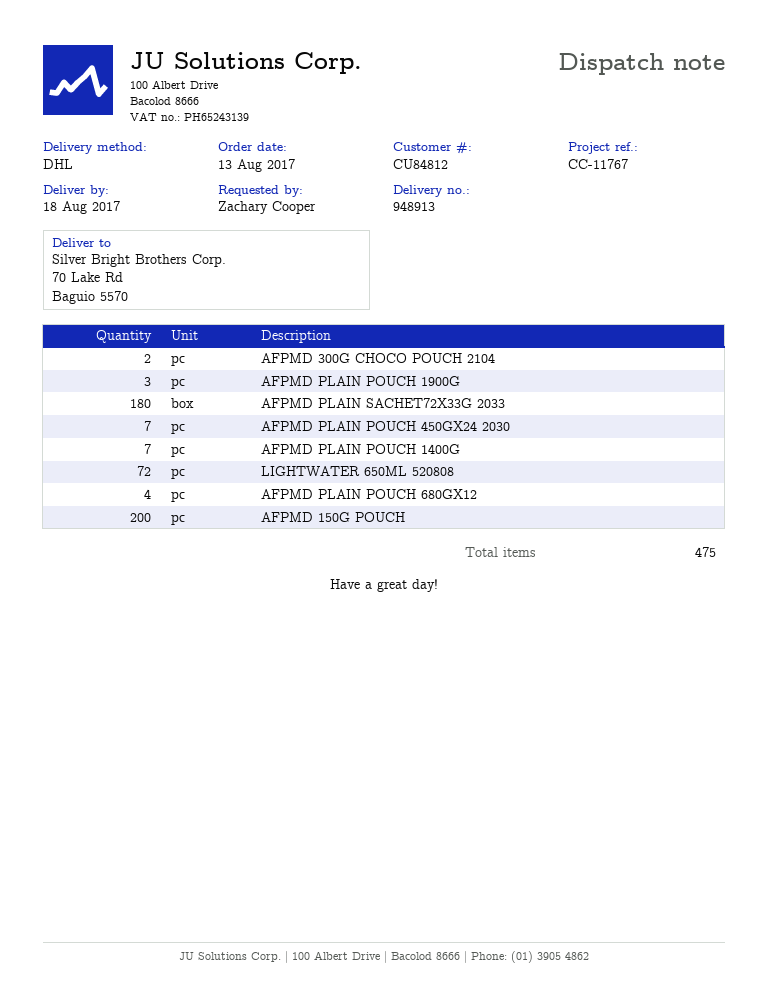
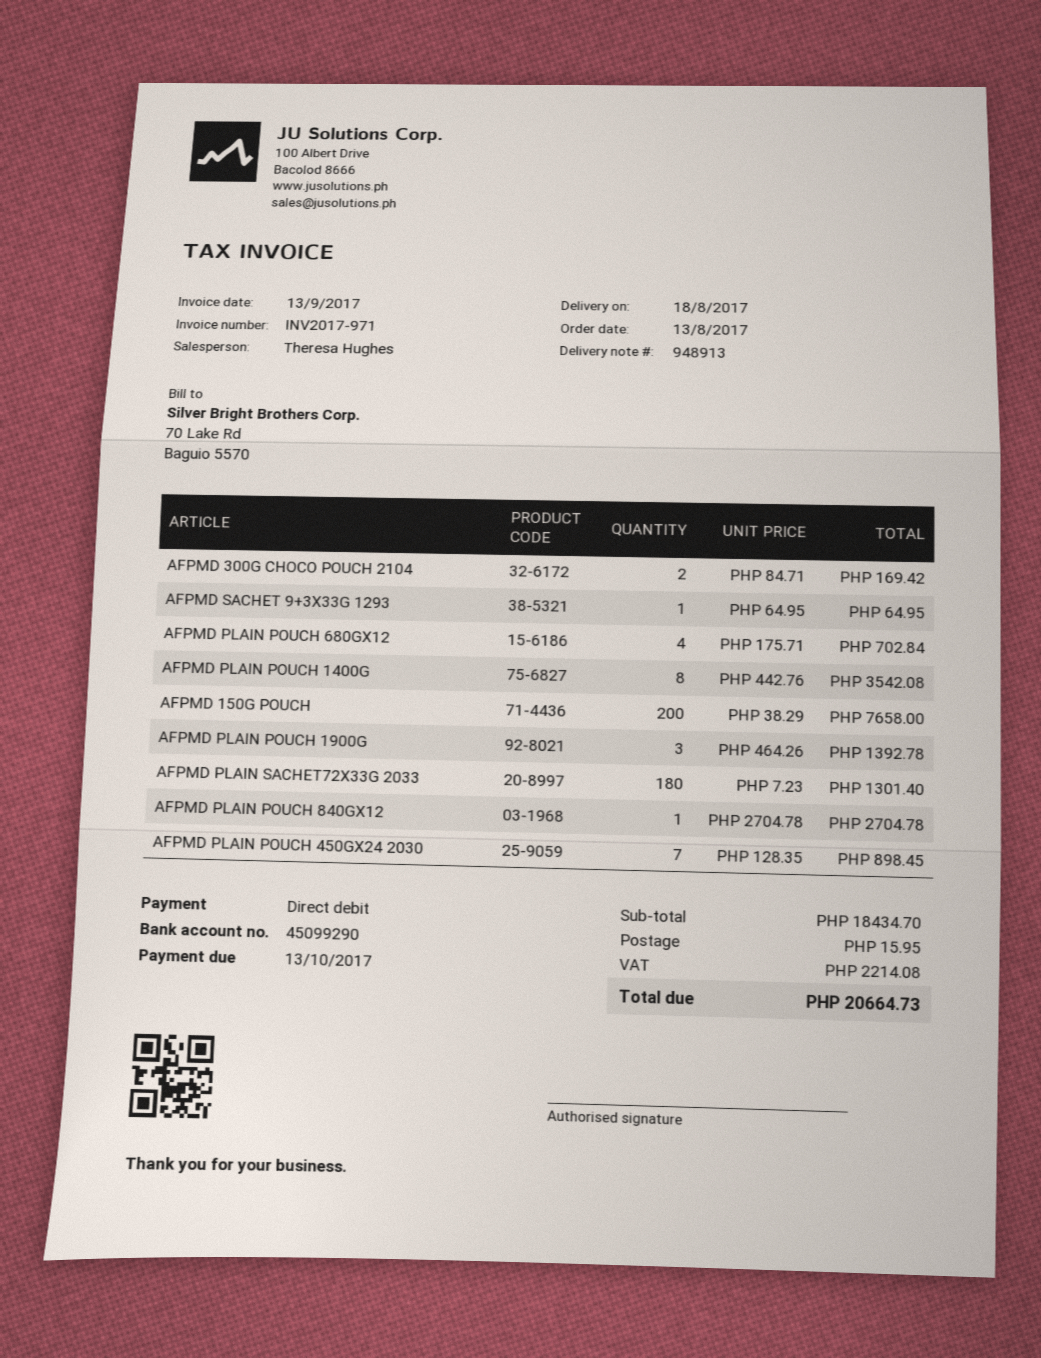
AFPMD PLAIN POUCH 1400G: 7 -> 8
LIGHTWATER 650ML 520808: 72 -> none
AFPMD SACHET 9+3X33G 1293: none -> 1
AFPMD PLAIN POUCH 840GX12: none -> 1

